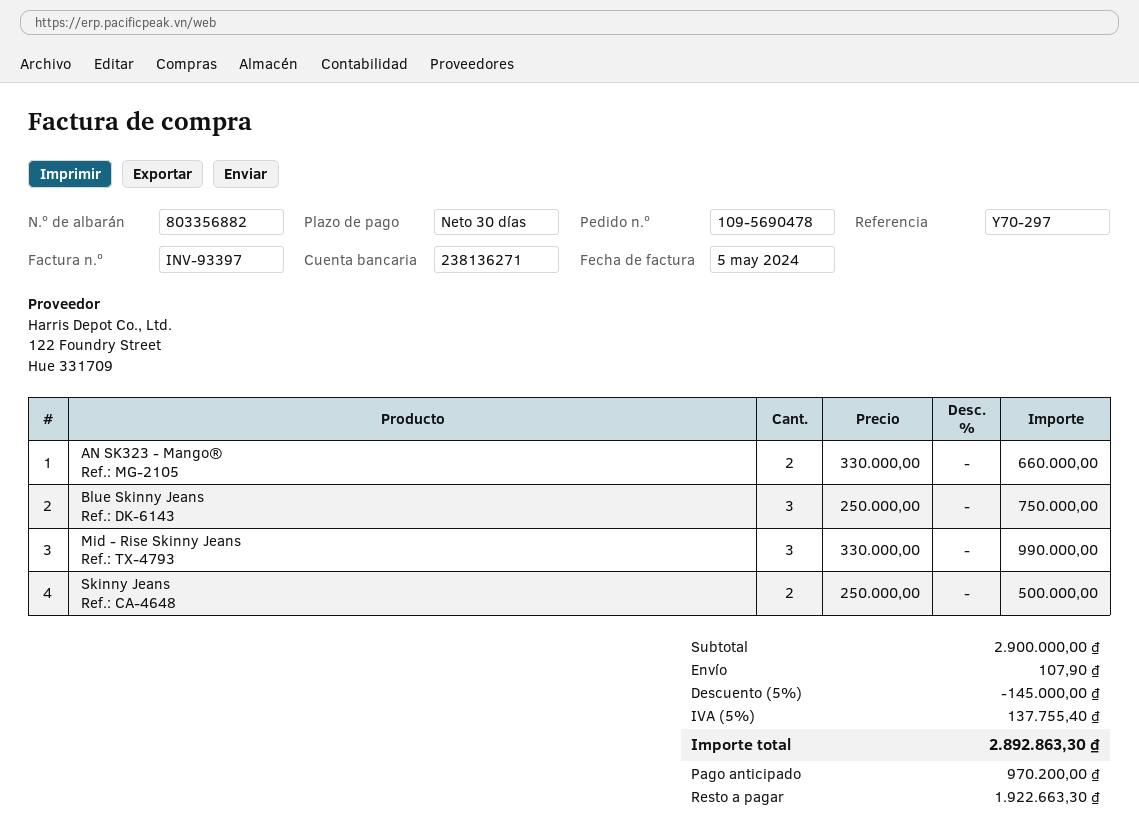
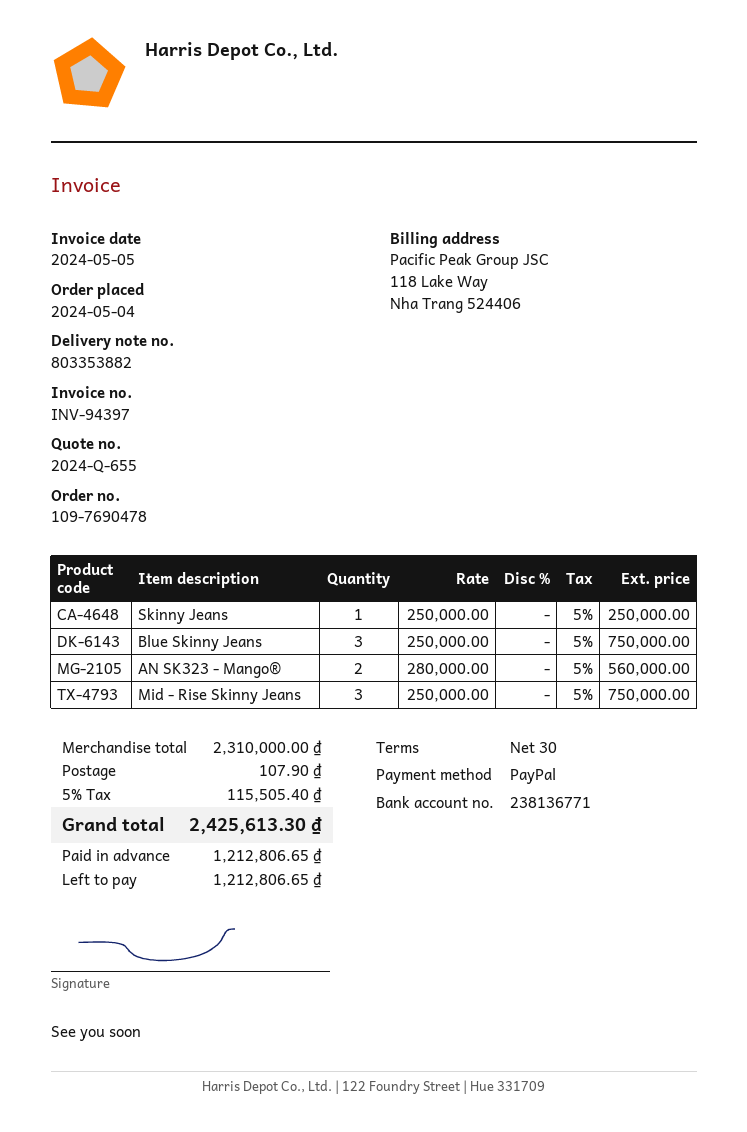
order number: 109-5690478 -> 109-7690478
delivery note number: 803356882 -> 803353882
invoice number: INV-93397 -> INV-94397
bank account: 238136271 -> 238136771
AN SK323 - Mango®: 2 x 330000.00 = 660000.00 -> 2 x 280000.00 = 560000.00
Mid - Rise Skinny Jeans: 3 x 330000.00 = 990000.00 -> 3 x 250000.00 = 750000.00
Skinny Jeans: 2 x 250000.00 = 500000.00 -> 1 x 250000.00 = 250000.00
subtotal: 2900000.00 -> 2310000.00
discount: 5% = 145000.00 -> none
tax: 5% = 137755.40 -> 5% = 115505.40
total: 2892863.30 -> 2425613.30
deposit: 970200.00 -> 1212806.65
balance: 1922663.30 -> 1212806.65

